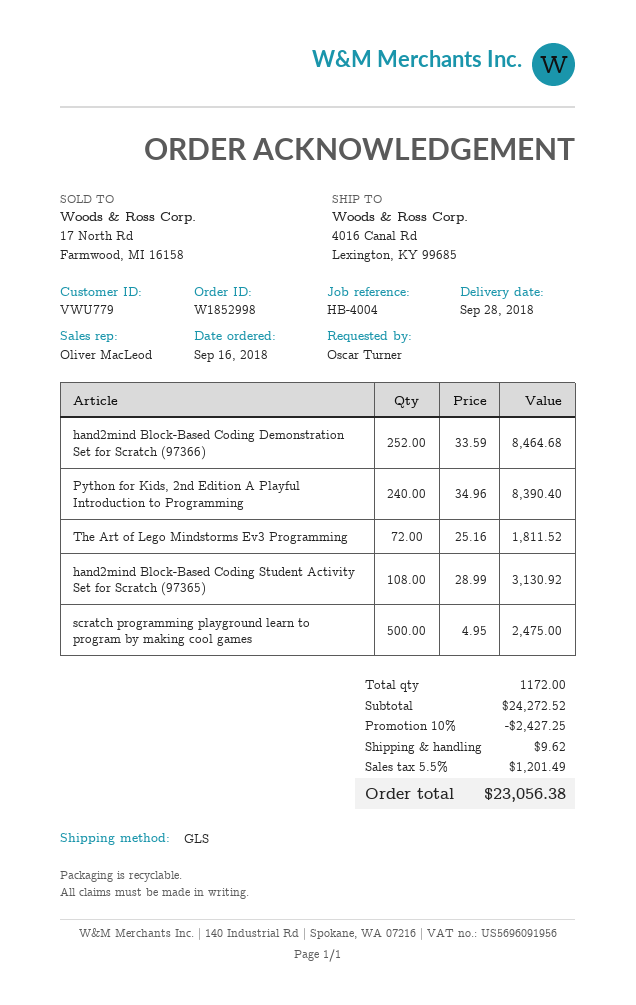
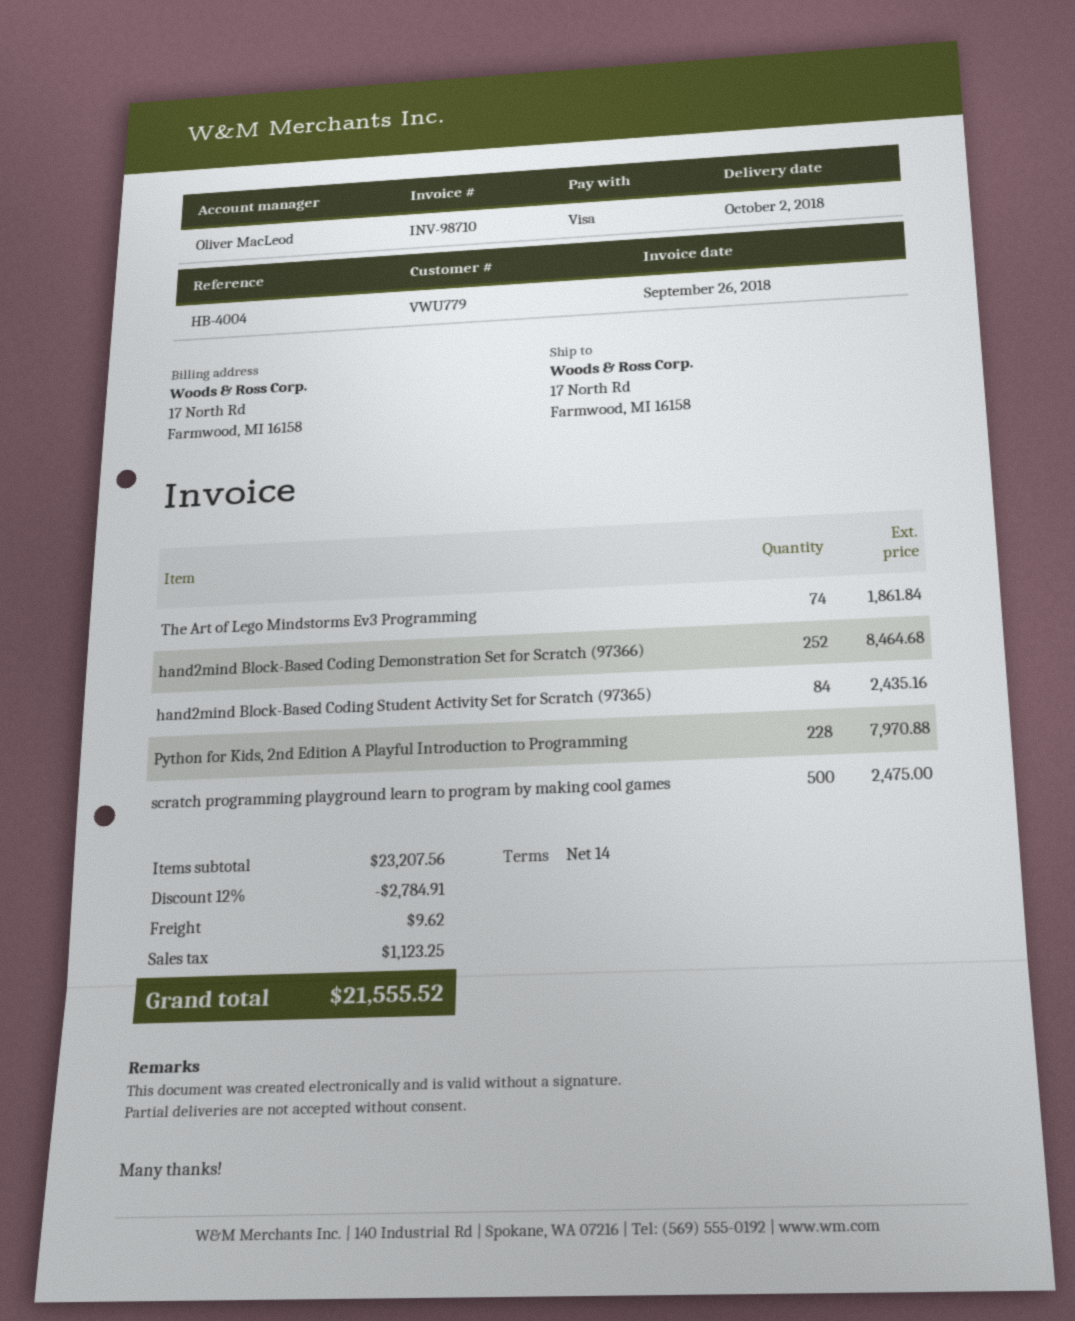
delivery date: 2018-09-28 -> 2018-10-02
ship to: 4016 Canal Rd, Lexington, KY 99685 -> 17 North Rd, Farmwood, MI 16158
Python for Kids, 2nd Edition A Playful Introduction to Programming: 240 for 8390.40 -> 228 for 7970.88
The Art of Lego Mindstorms Ev3 Programming: 72 for 1811.52 -> 74 for 1861.84
hand2mind Block-Based Coding Student Activity Set for Scratch (97365): 108 for 3130.92 -> 84 for 2435.16
subtotal: 24272.52 -> 23207.56
discount: 10% = 2427.25 -> 12% = 2784.91
tax: 1201.49 -> 1123.25
total: 23056.38 -> 21555.52

